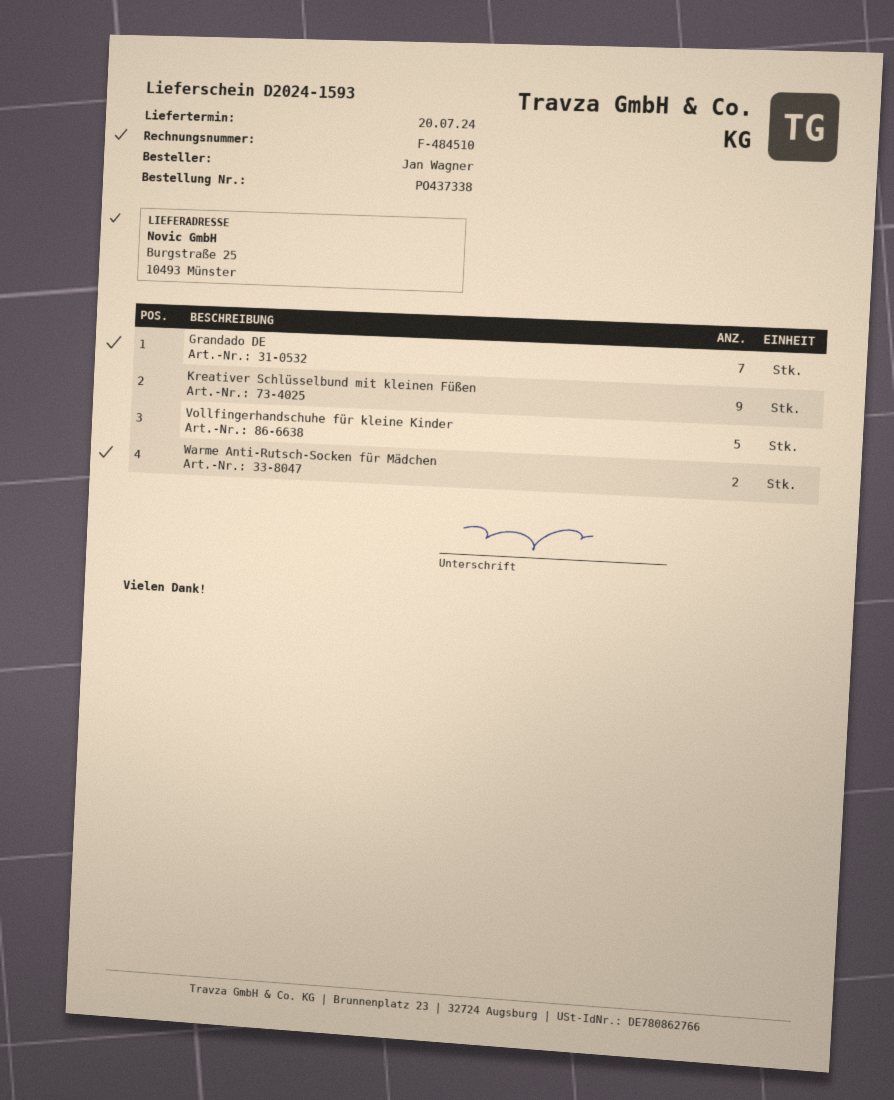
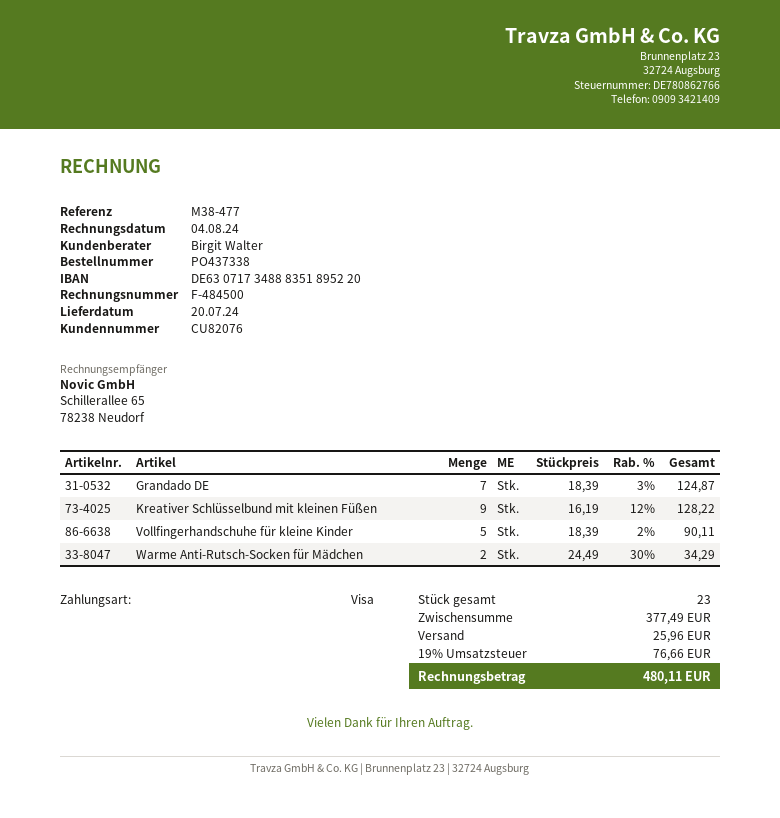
invoice number: F-484510 -> F-484500

